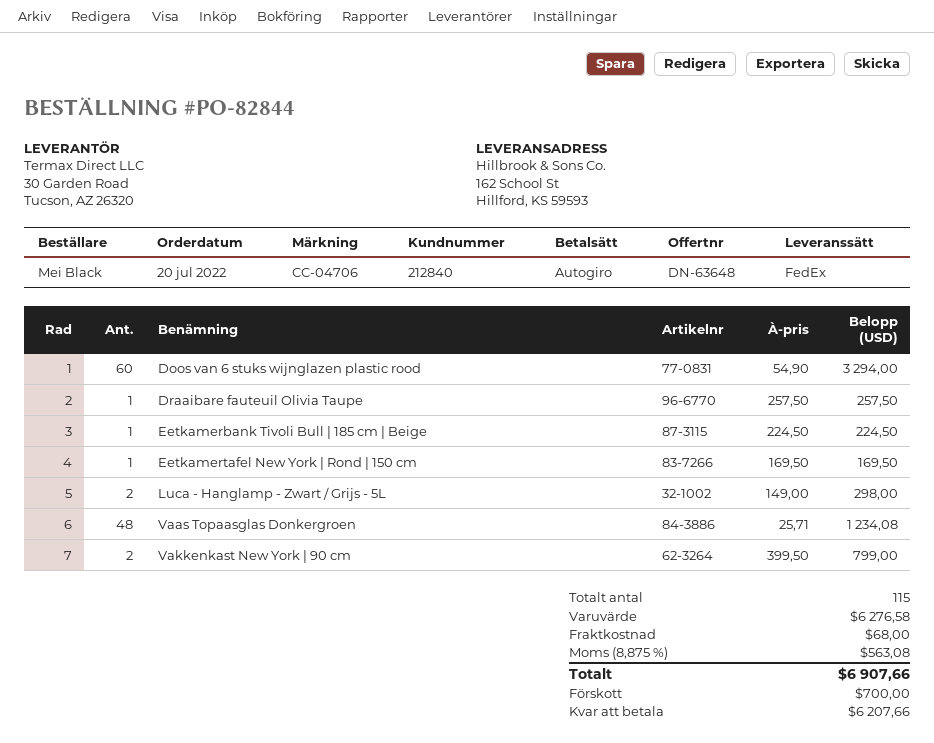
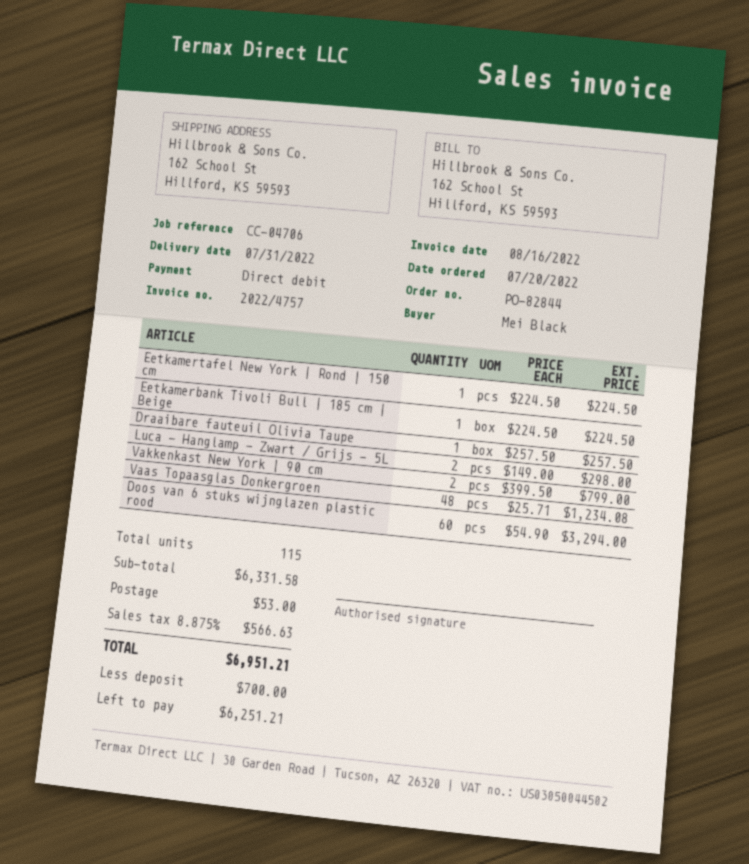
Eetkamertafel New York | Rond | 150 cm: 1 x 169.50 = 169.50 -> 1 x 224.50 = 224.50
subtotal: 6276.58 -> 6331.58
shipping: 68.00 -> 53.00
tax: 8.875% = 563.08 -> 8.875% = 566.63
total: 6907.66 -> 6951.21
balance: 6207.66 -> 6251.21

